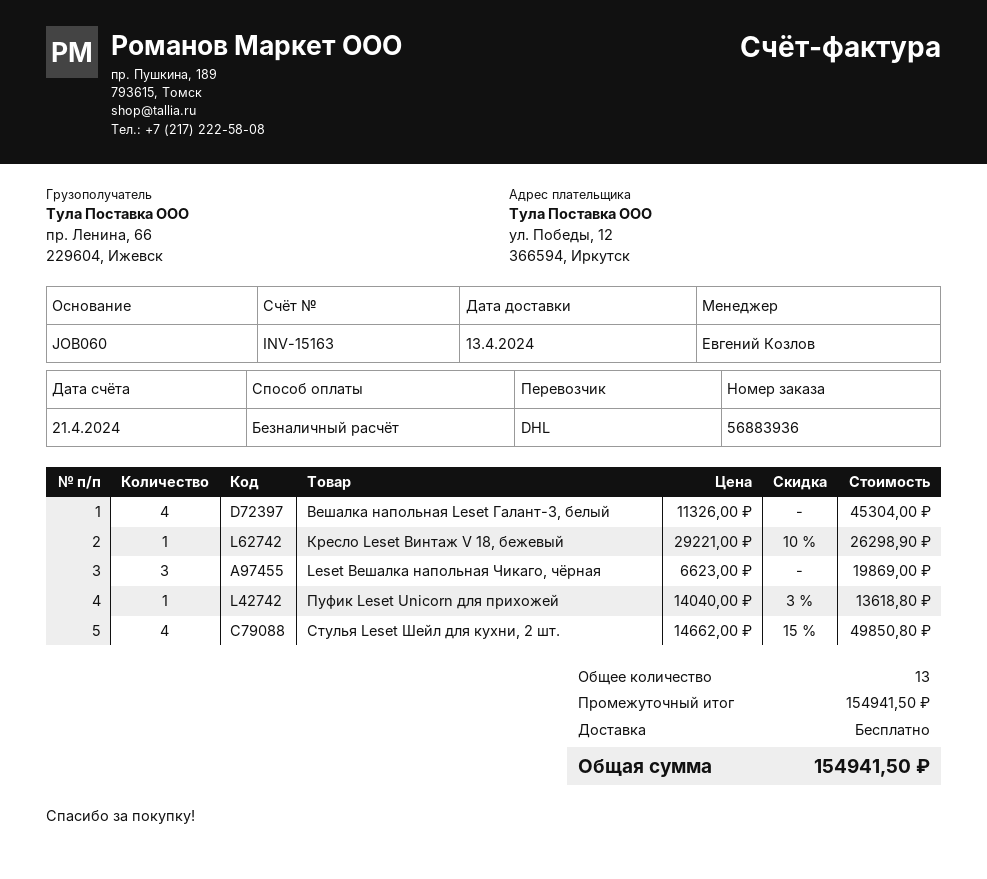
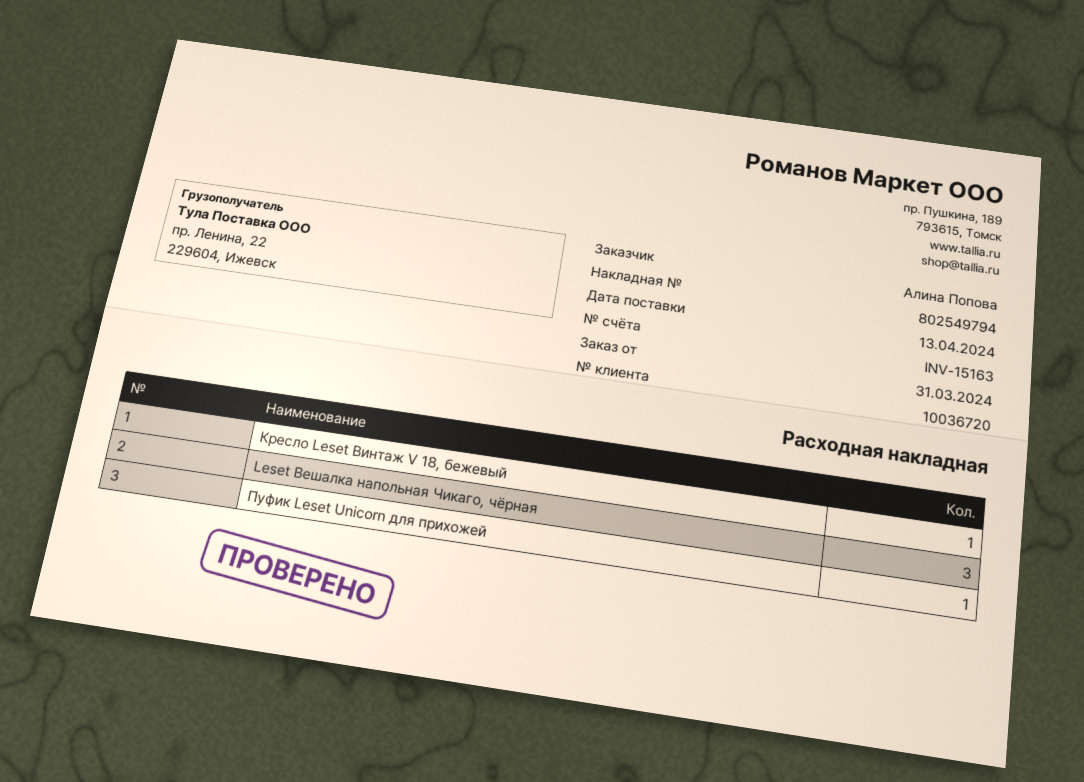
ship to: пр. Ленина, 66, 229604, Ижевск -> пр. Ленина, 22, 229604, Ижевск
Вешалка напольная Leset Галант-3, белый: 4 -> none
Стулья Leset Шейл для кухни, 2 шт.: 4 -> none

